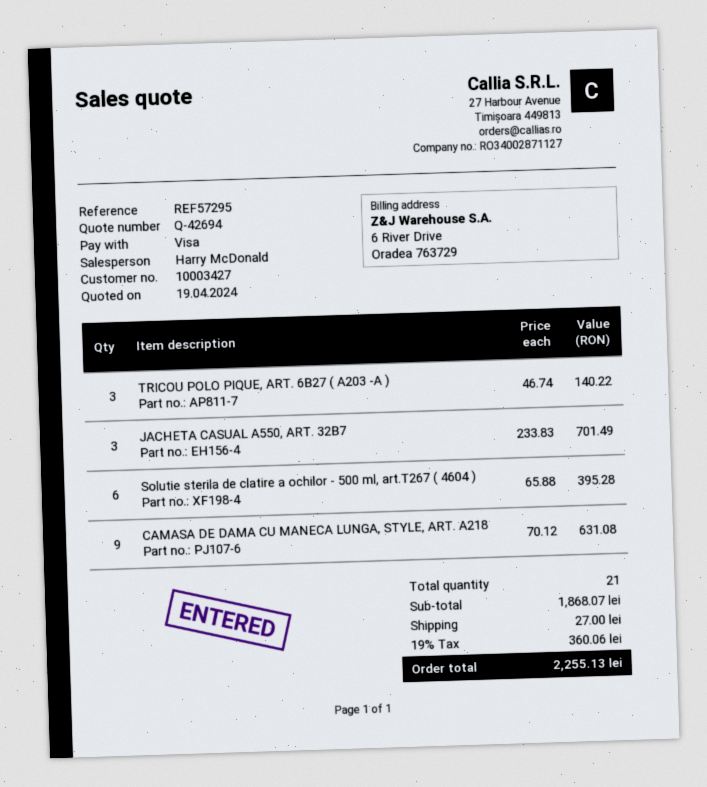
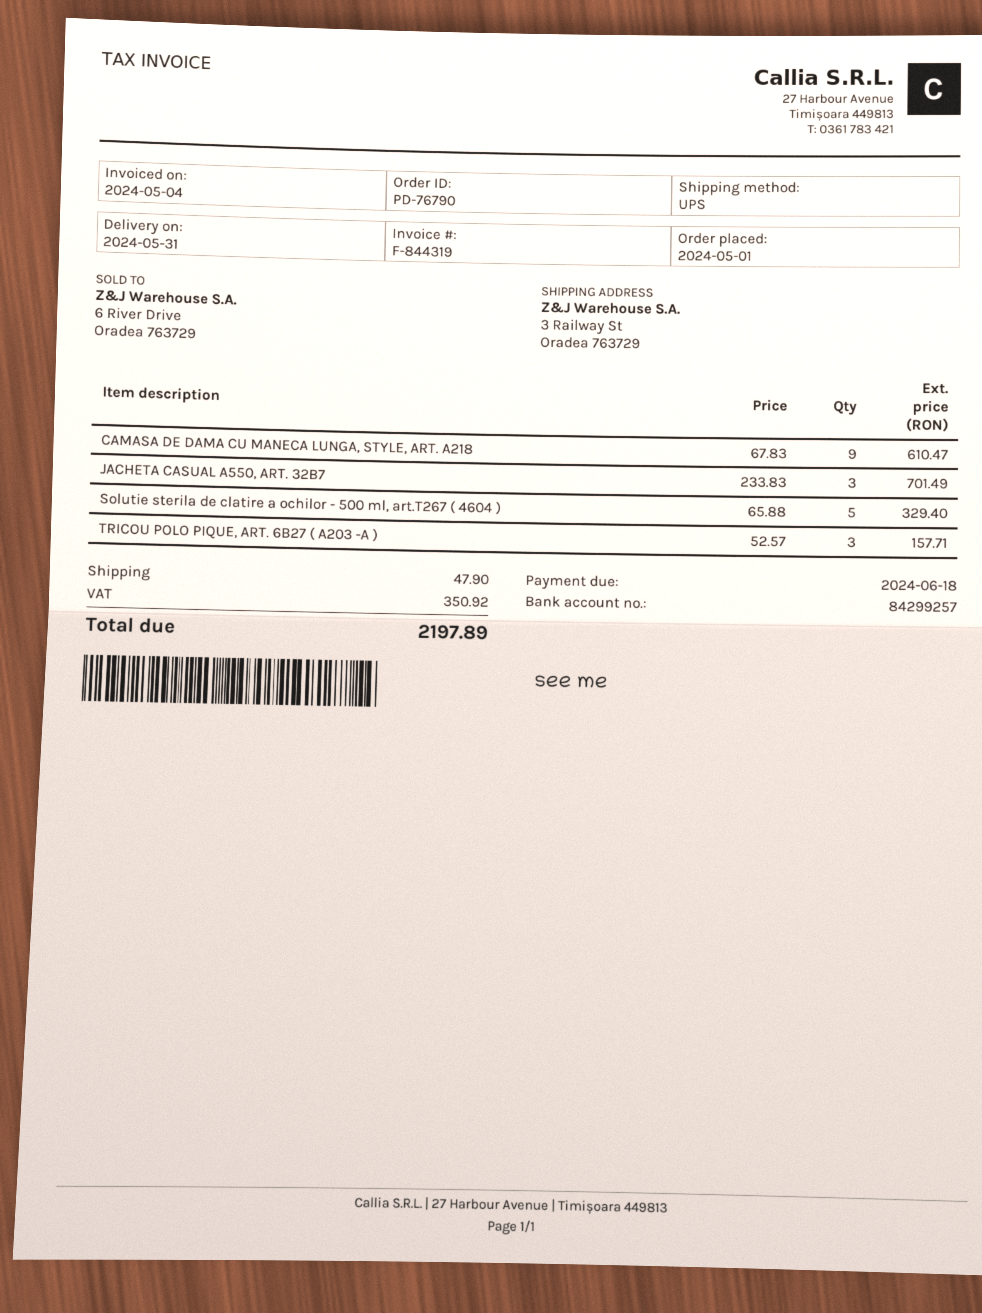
TRICOU POLO PIQUE, ART. 6B27 ( A203 -A ): 3 x 46.74 = 140.22 -> 3 x 52.57 = 157.71
Solutie sterila de clatire a ochilor - 500 ml, art.T267 ( 4604 ): 6 x 65.88 = 395.28 -> 5 x 65.88 = 329.40
CAMASA DE DAMA CU MANECA LUNGA, STYLE, ART. A218: 9 x 70.12 = 631.08 -> 9 x 67.83 = 610.47
shipping: 27.00 -> 47.90
tax: 360.06 -> 350.92
total: 2255.13 -> 2197.89

